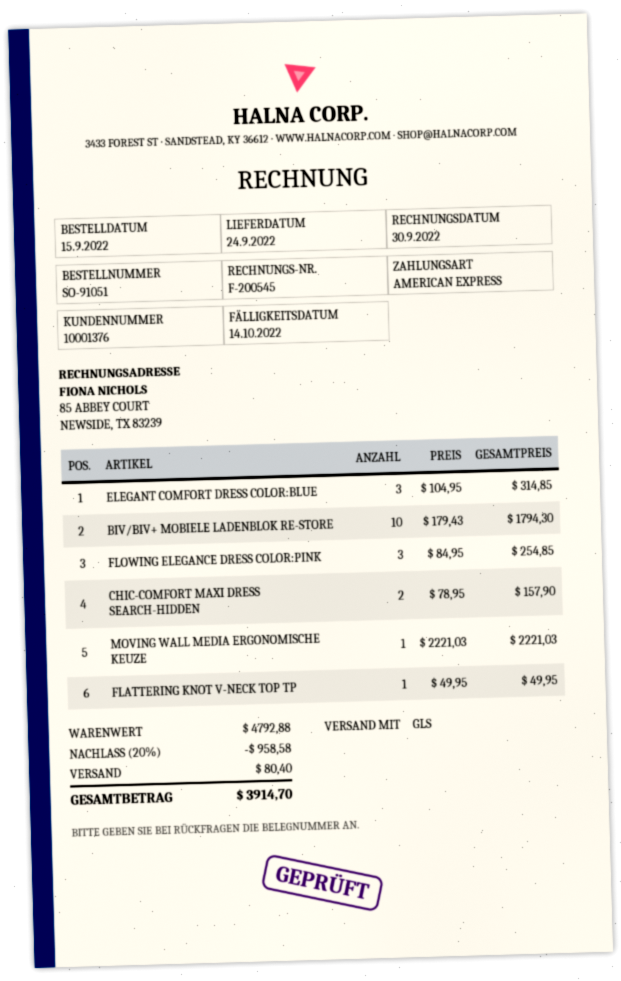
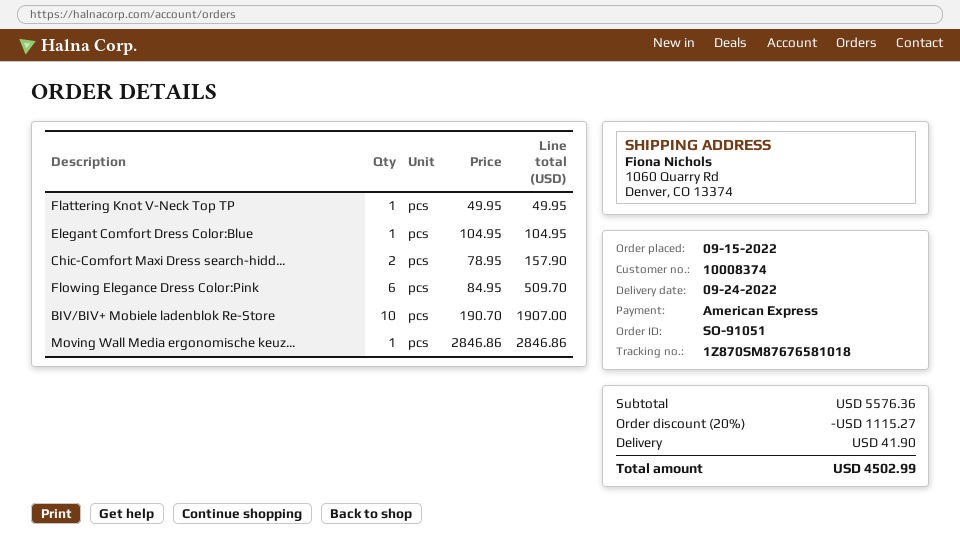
customer number: 10001376 -> 10008374
ELEGANT COMFORT DRESS COLOR:BLUE: 3 x 104.95 = 314.85 -> 1 x 104.95 = 104.95
BIV/BIV+ MOBIELE LADENBLOK RE-STORE: 10 x 179.43 = 1794.30 -> 10 x 190.70 = 1907.00
FLOWING ELEGANCE DRESS COLOR:PINK: 3 x 84.95 = 254.85 -> 6 x 84.95 = 509.70
MOVING WALL MEDIA ERGONOMISCHE KEUZE: 1 x 2221.03 = 2221.03 -> 1 x 2846.86 = 2846.86
subtotal: 4792.88 -> 5576.36
discount: 20% = 958.58 -> 20% = 1115.27
shipping: 80.40 -> 41.90
total: 3914.70 -> 4502.99

